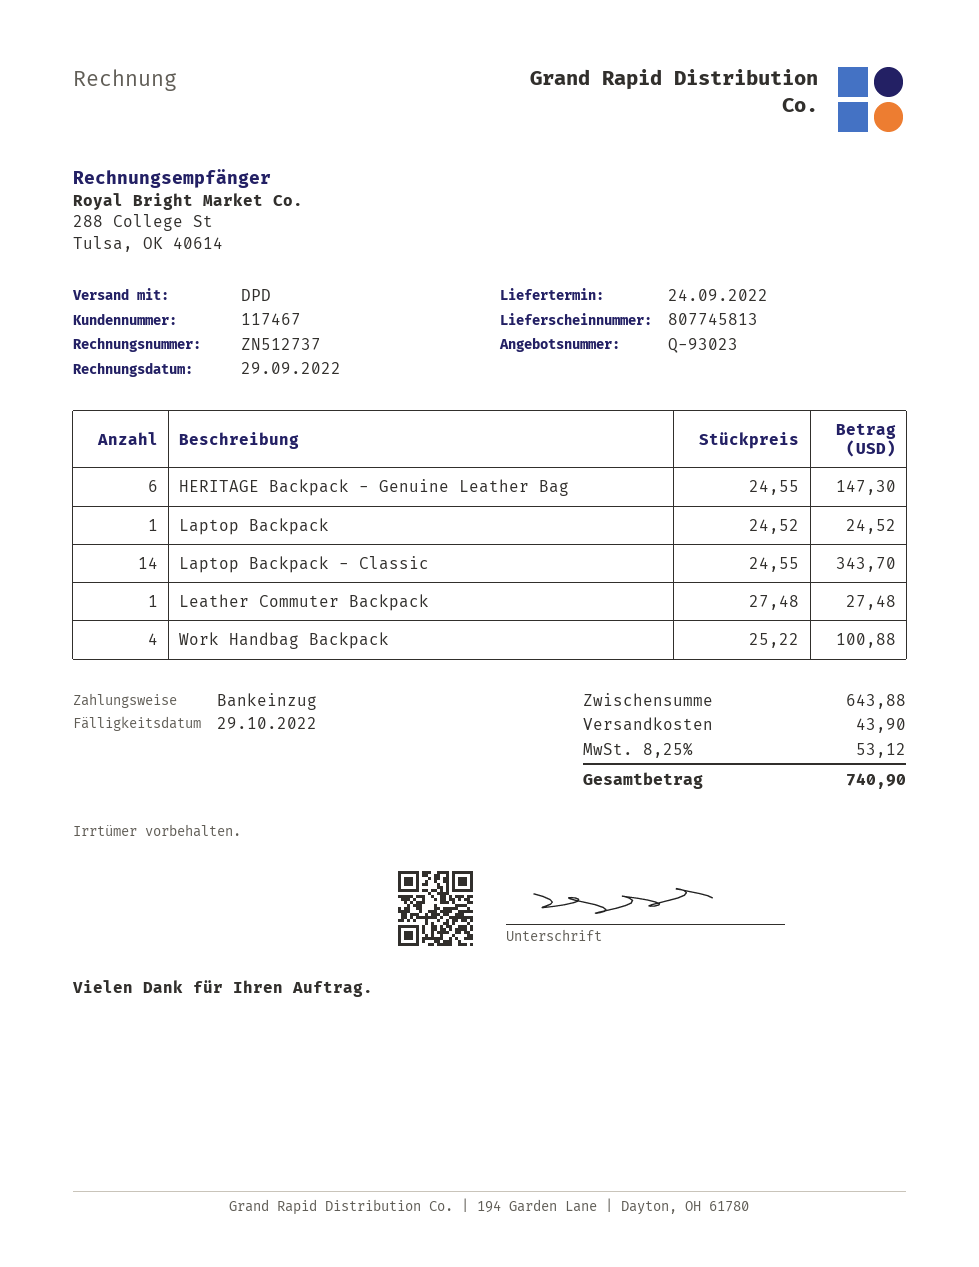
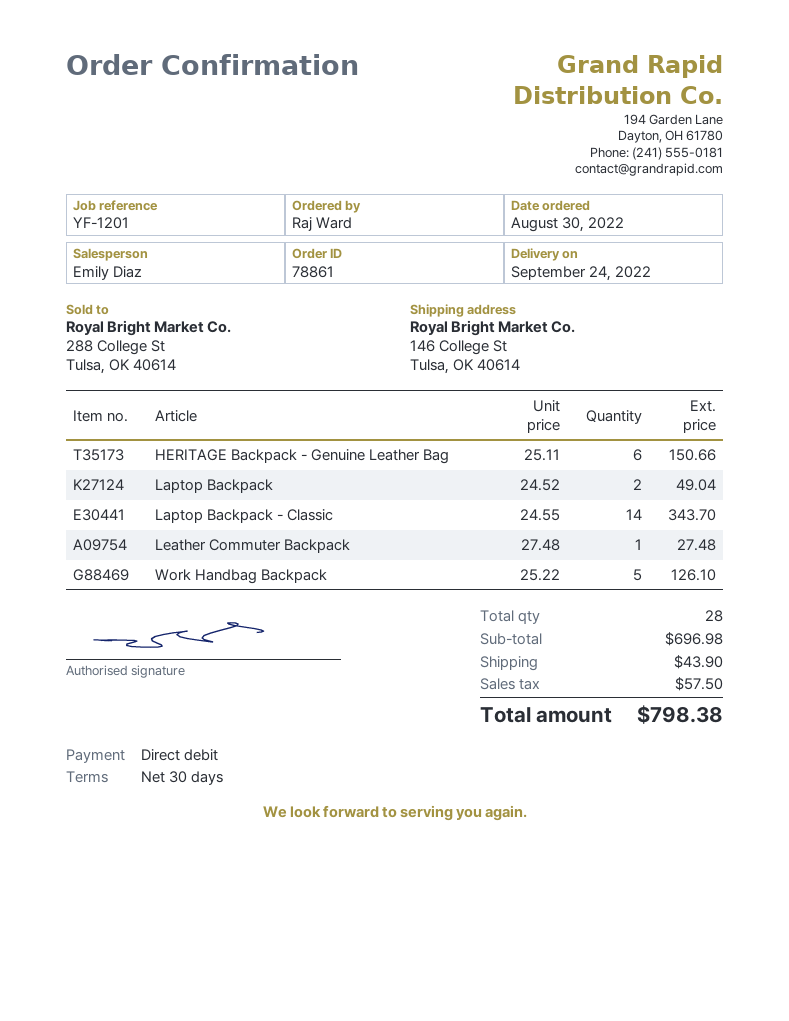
HERITAGE Backpack - Genuine Leather Bag: 6 x 24.55 = 147.30 -> 6 x 25.11 = 150.66
Laptop Backpack: 1 x 24.52 = 24.52 -> 2 x 24.52 = 49.04
Work Handbag Backpack: 4 x 25.22 = 100.88 -> 5 x 25.22 = 126.10
subtotal: 643.88 -> 696.98
tax: 53.12 -> 57.50
total: 740.90 -> 798.38

